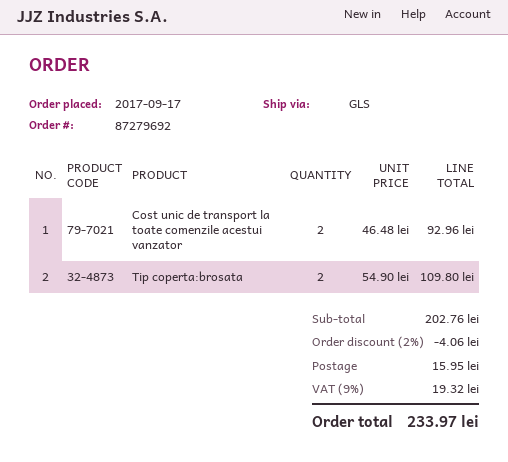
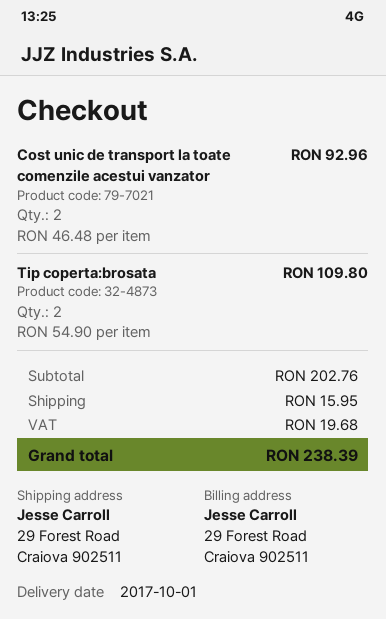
discount: 2% = 4.06 -> none
tax: 19.32 -> 19.68
total: 233.97 -> 238.39

